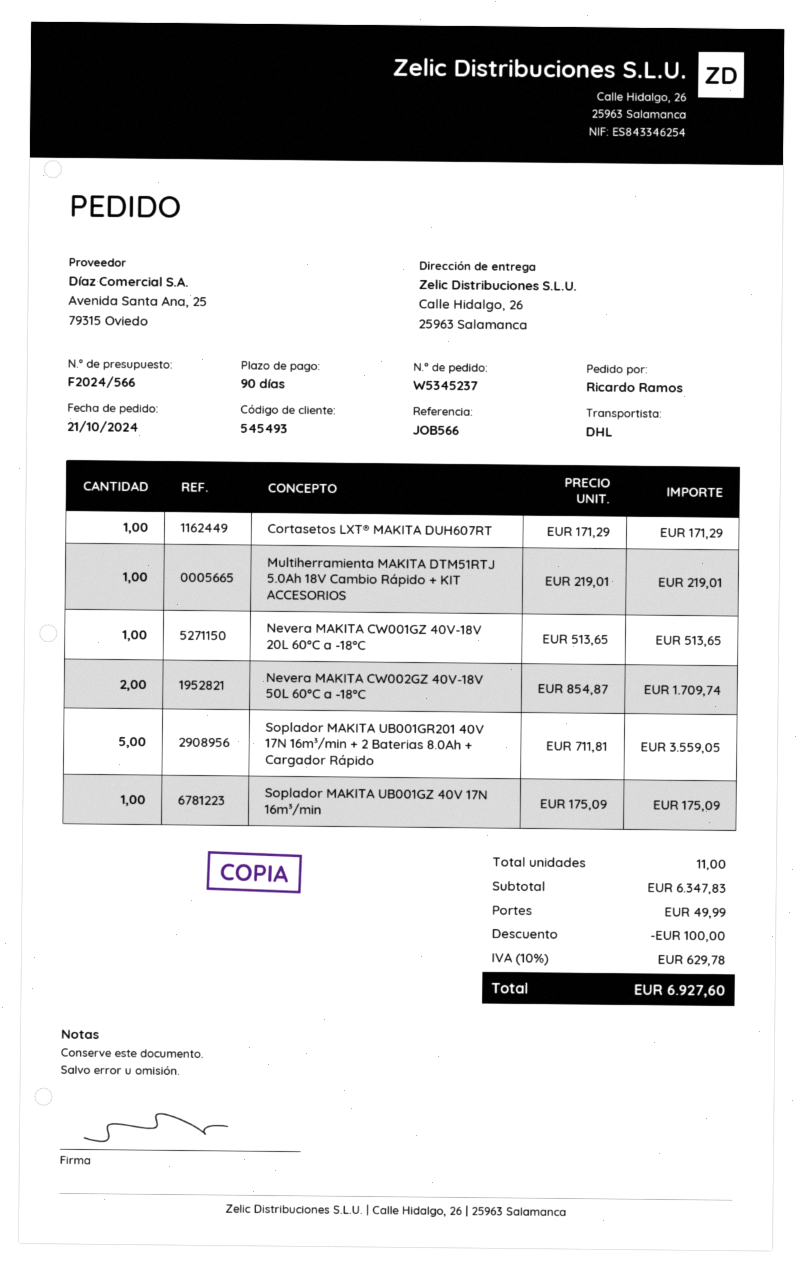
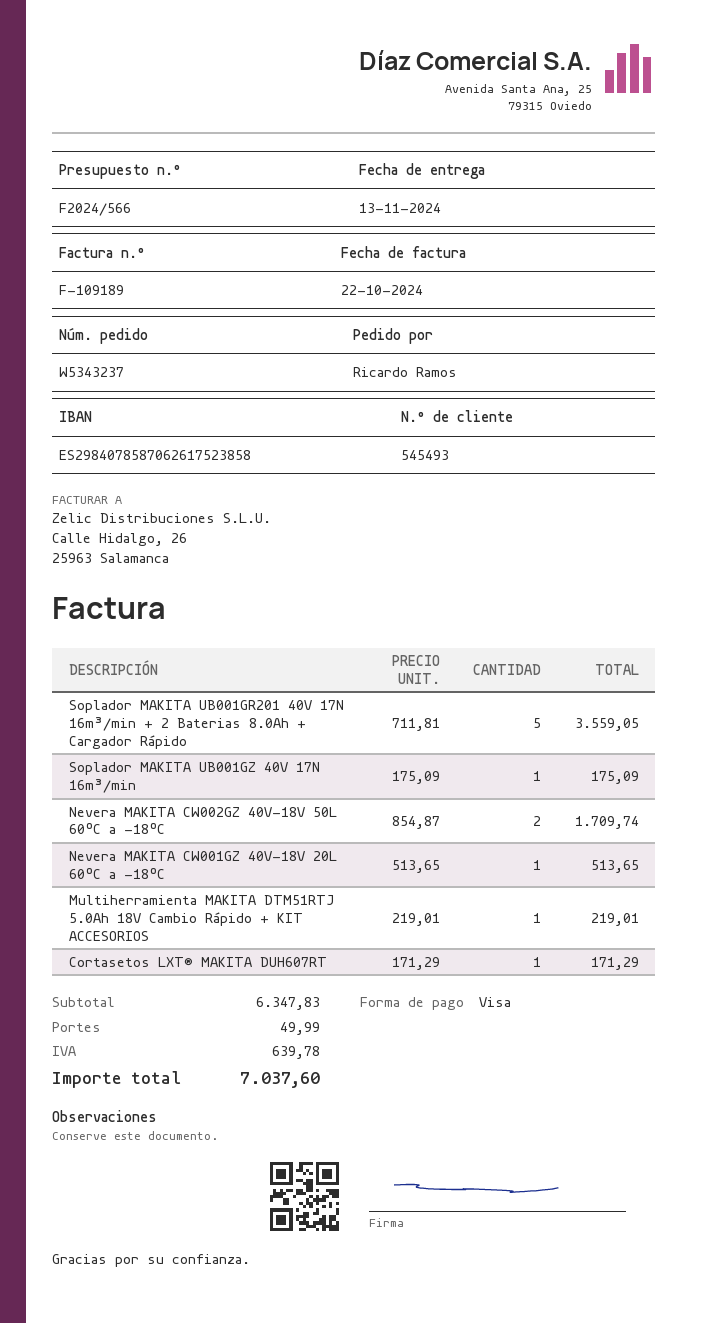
order number: W5345237 -> W5343237
discount: 100.00 -> none
tax: 629.78 -> 639.78
total: 6927.60 -> 7037.60

